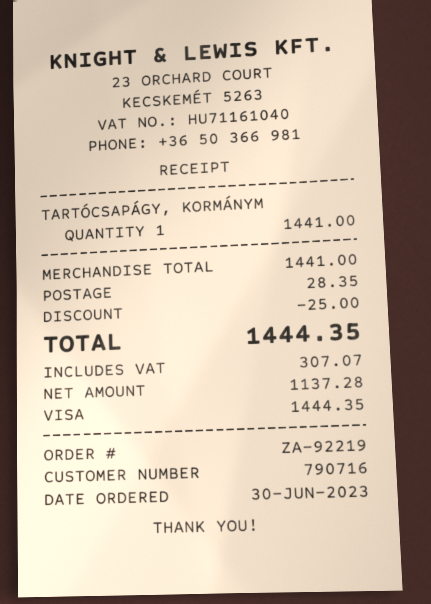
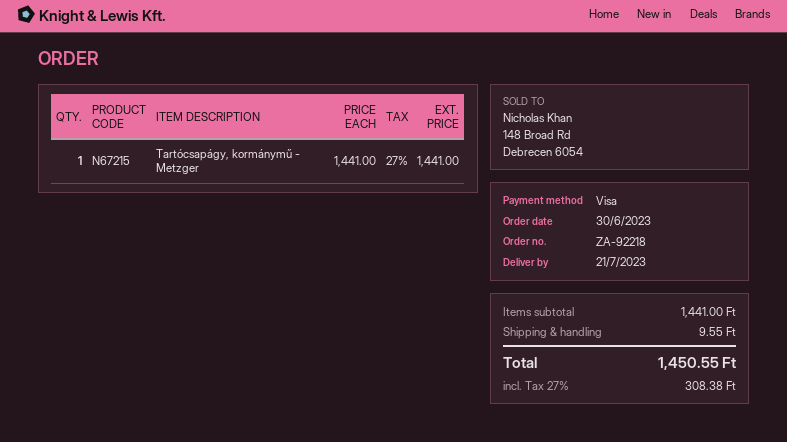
order number: ZA-92219 -> ZA-92218
discount: 25.00 -> none
shipping: 28.35 -> 9.55
tax: 307.07 -> 308.38
total: 1444.35 -> 1450.55

